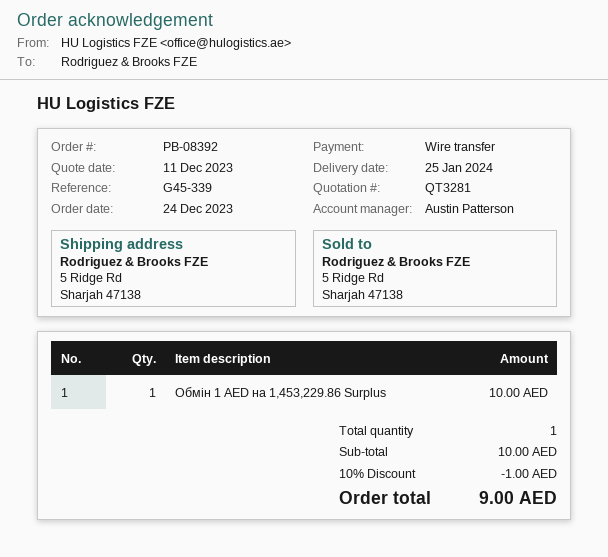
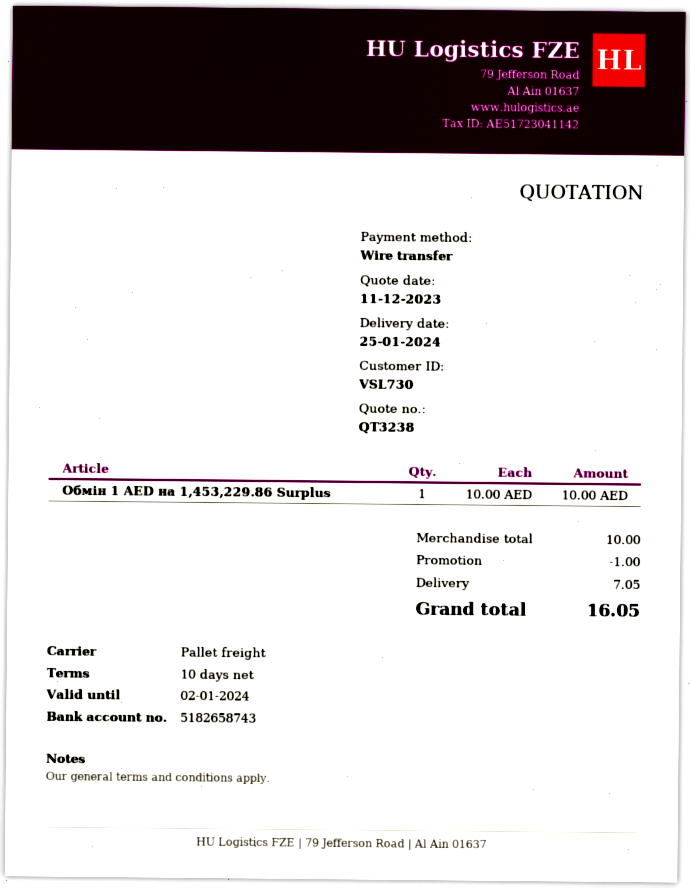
quote number: QT3281 -> QT3238
shipping: none -> 7.05
total: 9.00 -> 16.05

